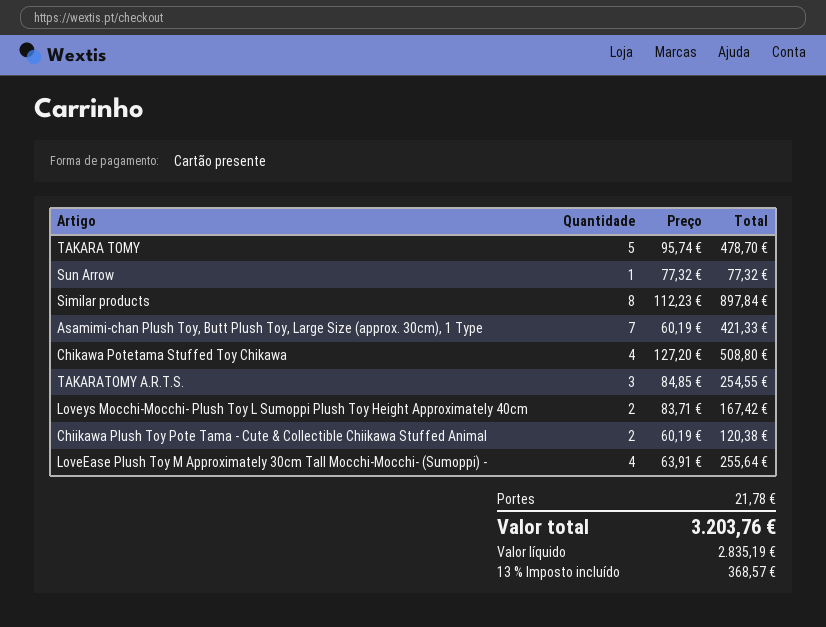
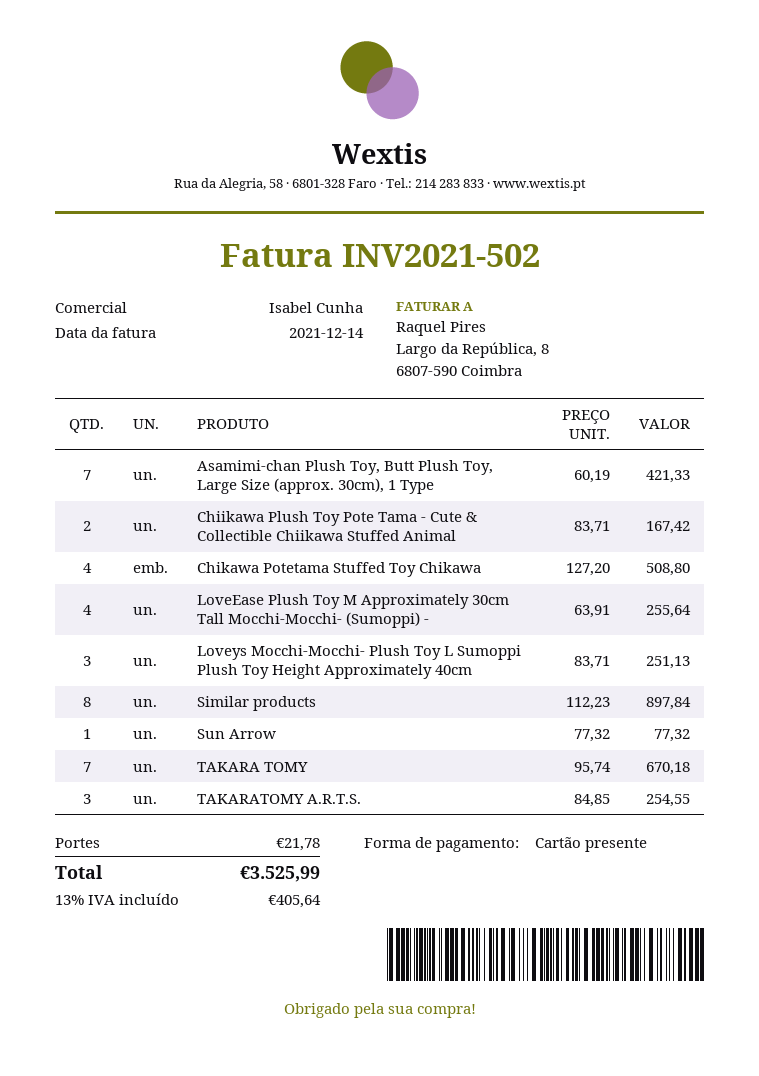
TAKARA TOMY: 5 x 95.74 = 478.70 -> 7 x 95.74 = 670.18
Loveys Mocchi-Mocchi- Plush Toy L Sumoppi Plush Toy Height Approximately 40cm: 2 x 83.71 = 167.42 -> 3 x 83.71 = 251.13
Chiikawa Plush Toy Pote Tama - Cute & Collectible Chiikawa Stuffed Animal: 2 x 60.19 = 120.38 -> 2 x 83.71 = 167.42
tax: 13% = 368.57 -> 13% = 405.64
total: 3203.76 -> 3525.99

